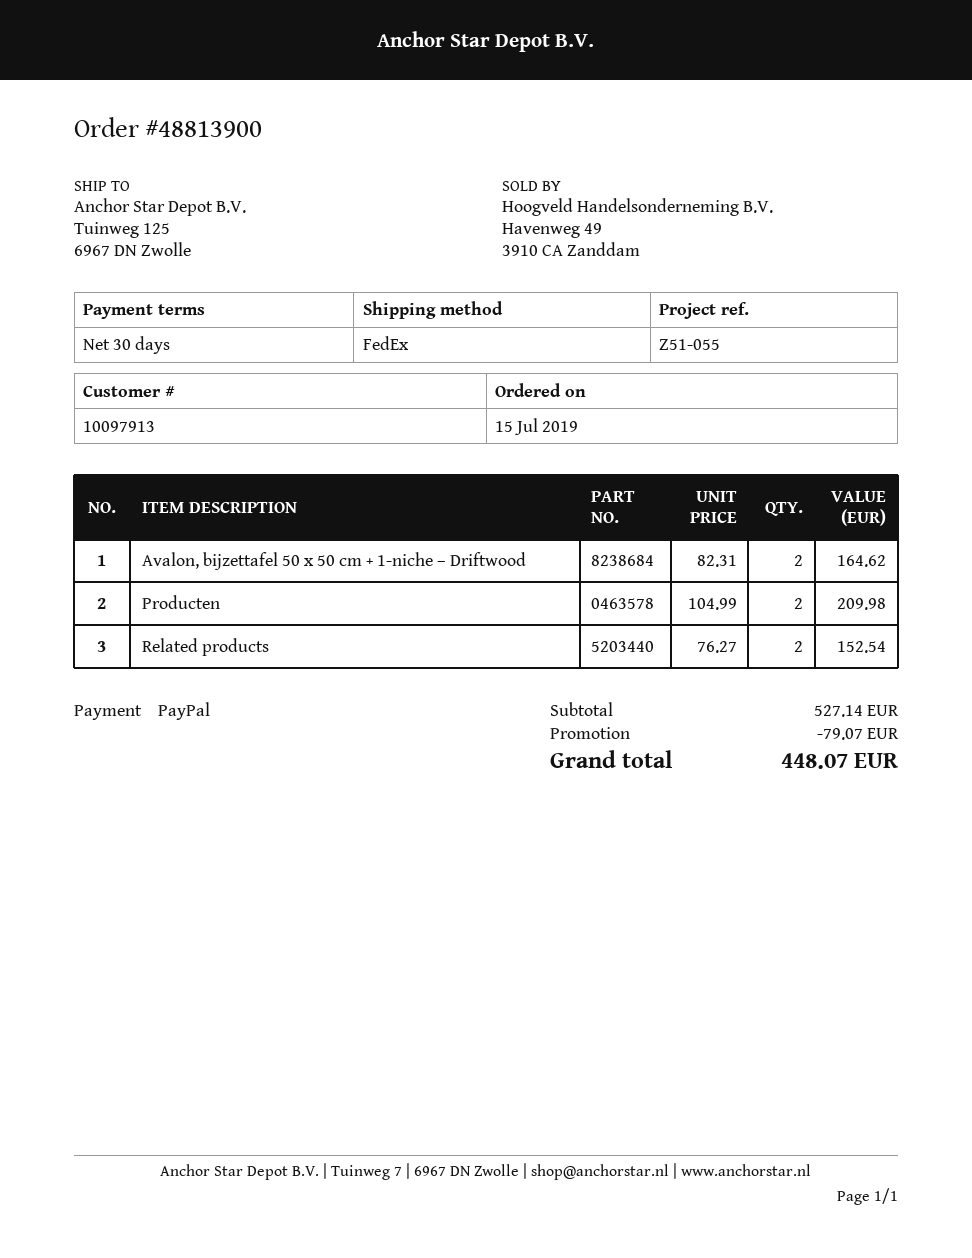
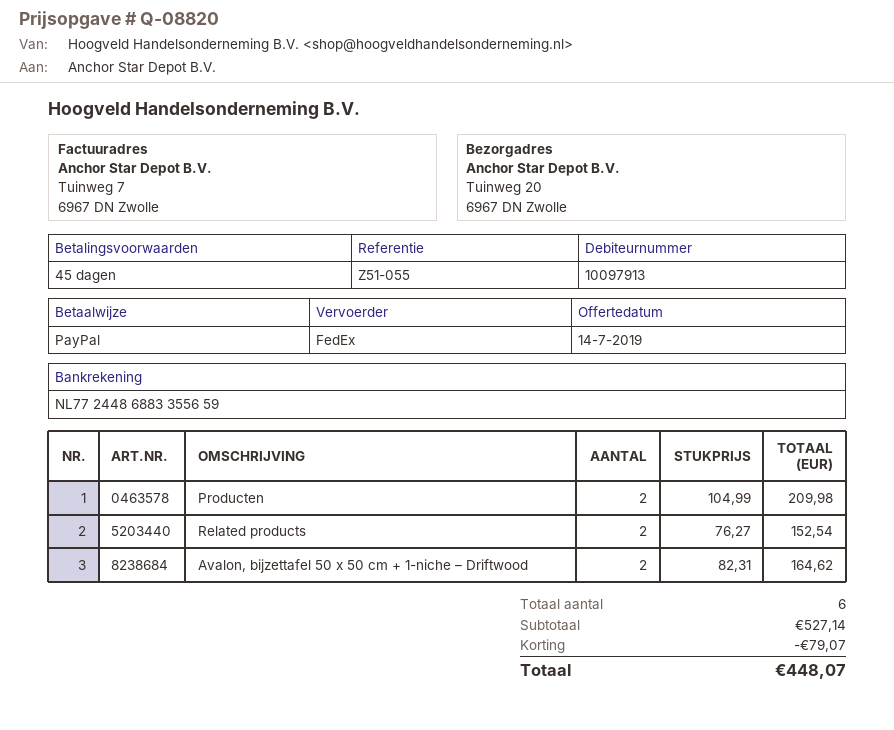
payment terms: 30 days -> 45 days
ship to: Tuinweg 125, 6967 DN Zwolle -> Tuinweg 20, 6967 DN Zwolle

